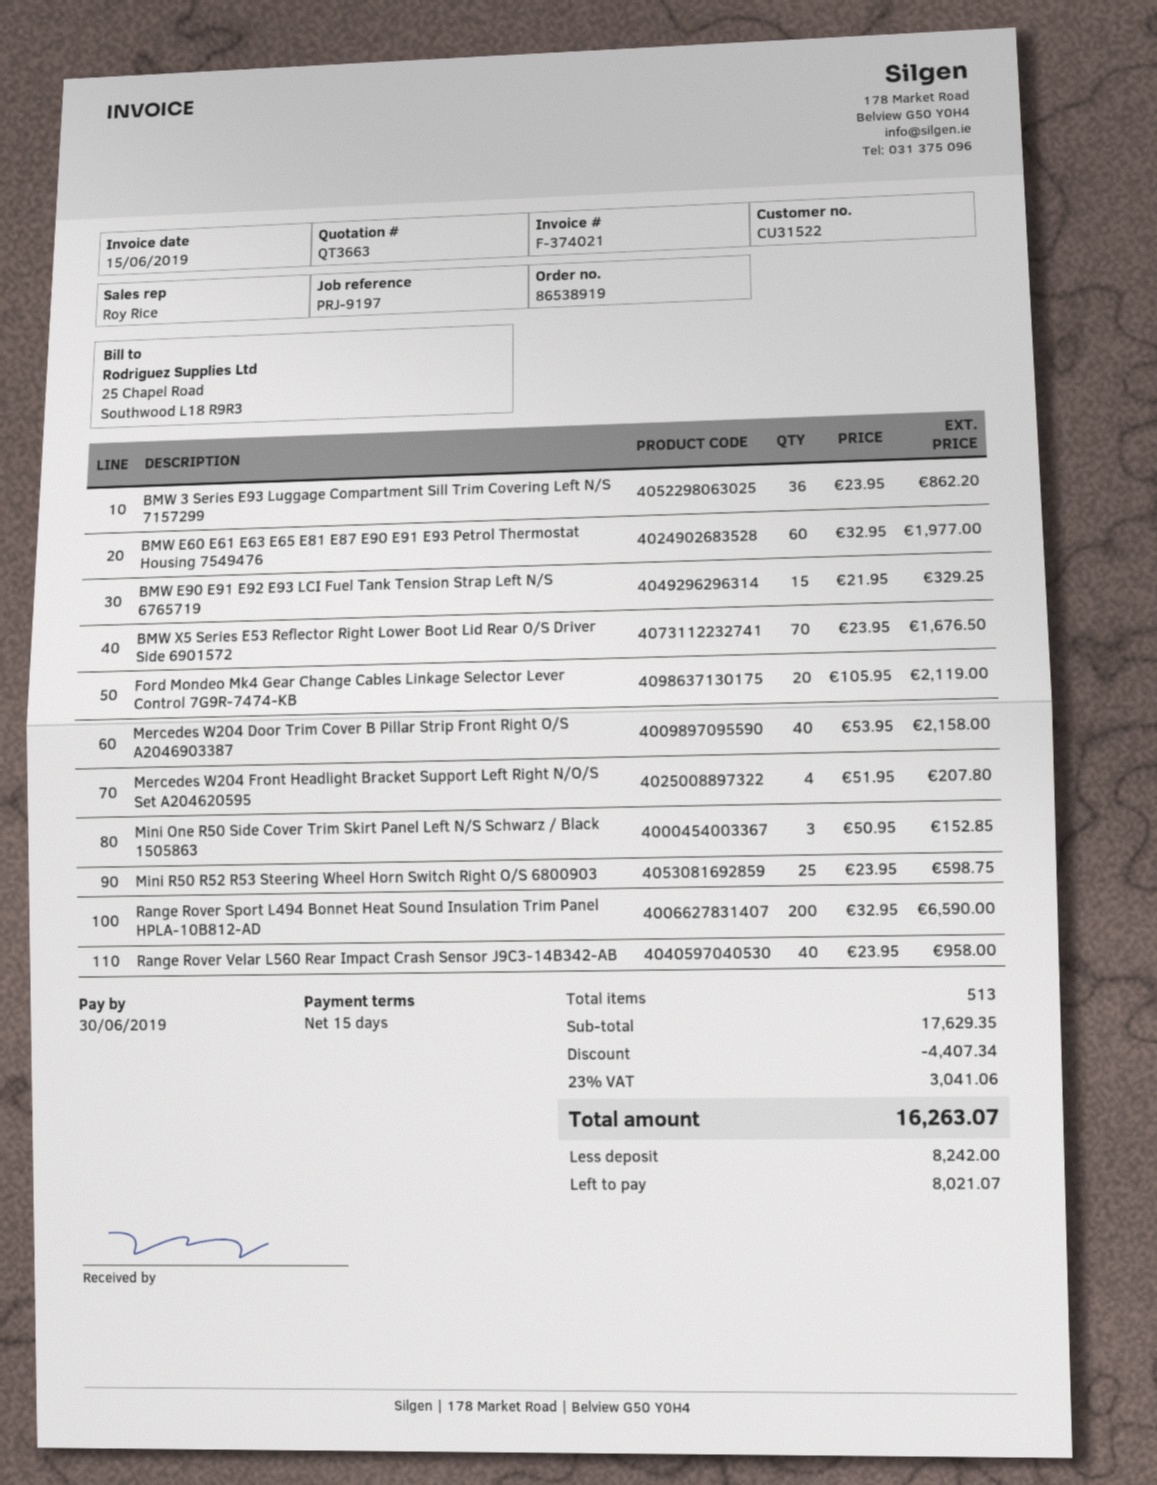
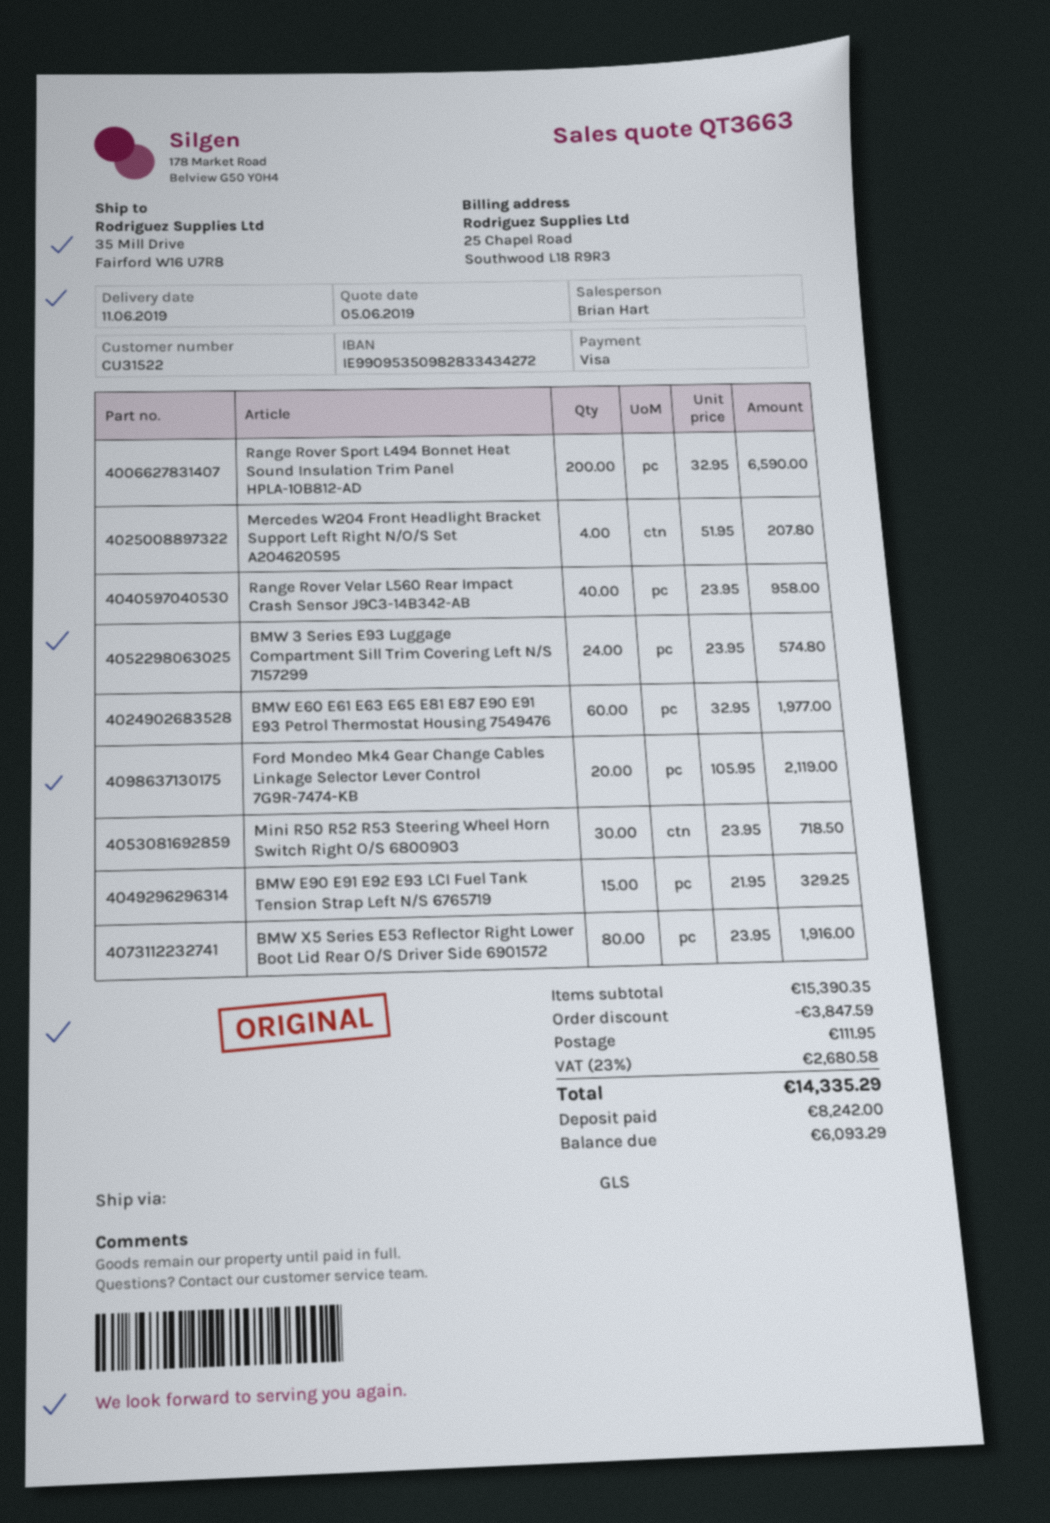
sales rep: Roy Rice -> Brian Hart
BMW 3 Series E93 Luggage Compartment Sill Trim Covering Left N/S 7157299: 36 x 23.95 = 862.20 -> 24 x 23.95 = 574.80
BMW X5 Series E53 Reflector Right Lower Boot Lid Rear O/S Driver Side 6901572: 70 x 23.95 = 1676.50 -> 80 x 23.95 = 1916.00
Mercedes W204 Door Trim Cover B Pillar Strip Front Right O/S A2046903387: 40 x 53.95 = 2158.00 -> none
Mini One R50 Side Cover Trim Skirt Panel Left N/S Schwarz / Black 1505863: 3 x 50.95 = 152.85 -> none
Mini R50 R52 R53 Steering Wheel Horn Switch Right O/S 6800903: 25 x 23.95 = 598.75 -> 30 x 23.95 = 718.50
subtotal: 17629.35 -> 15390.35
discount: 4407.34 -> 3847.59
shipping: none -> 111.95
tax: 23% = 3041.06 -> 23% = 2680.58
total: 16263.07 -> 14335.29
balance: 8021.07 -> 6093.29

